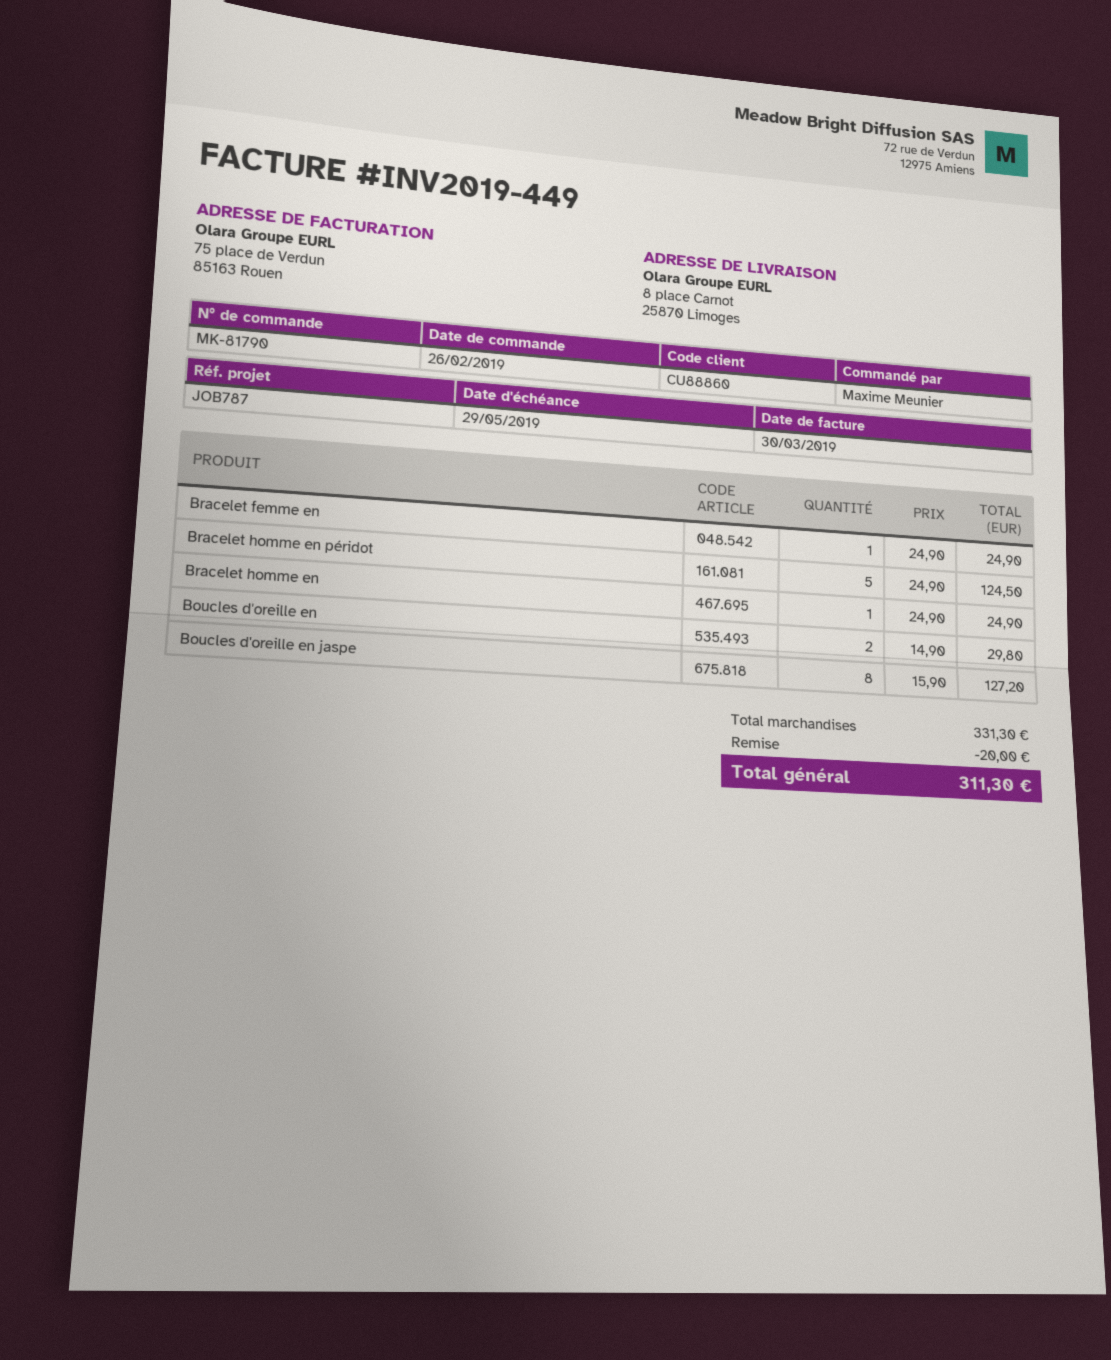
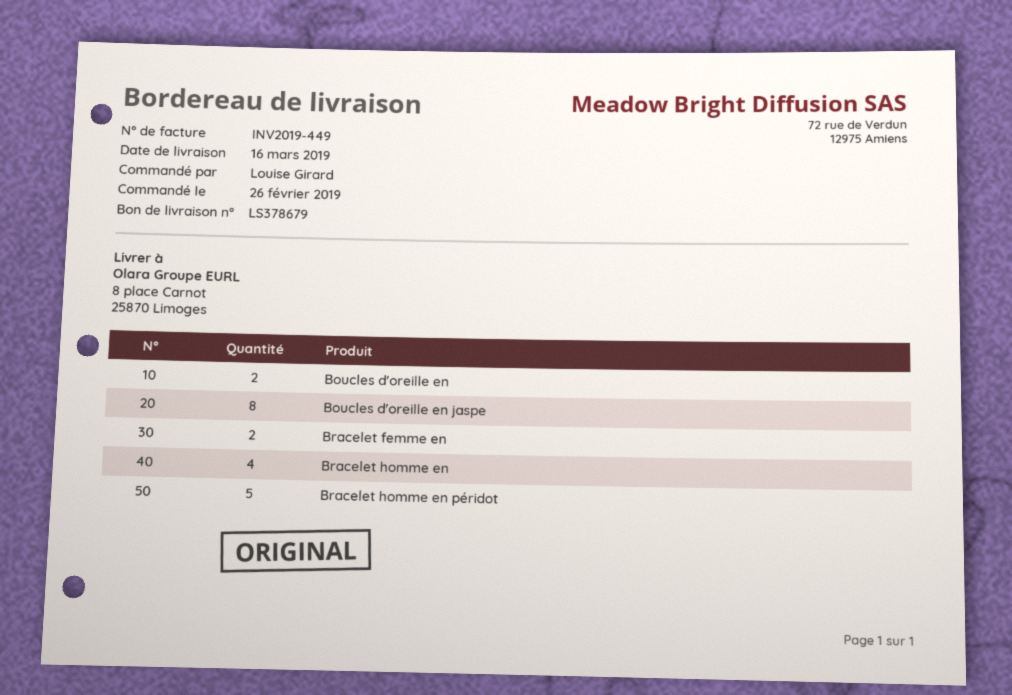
ordered by: Maxime Meunier -> Louise Girard
Bracelet femme en: 1 -> 2
Bracelet homme en: 1 -> 4

